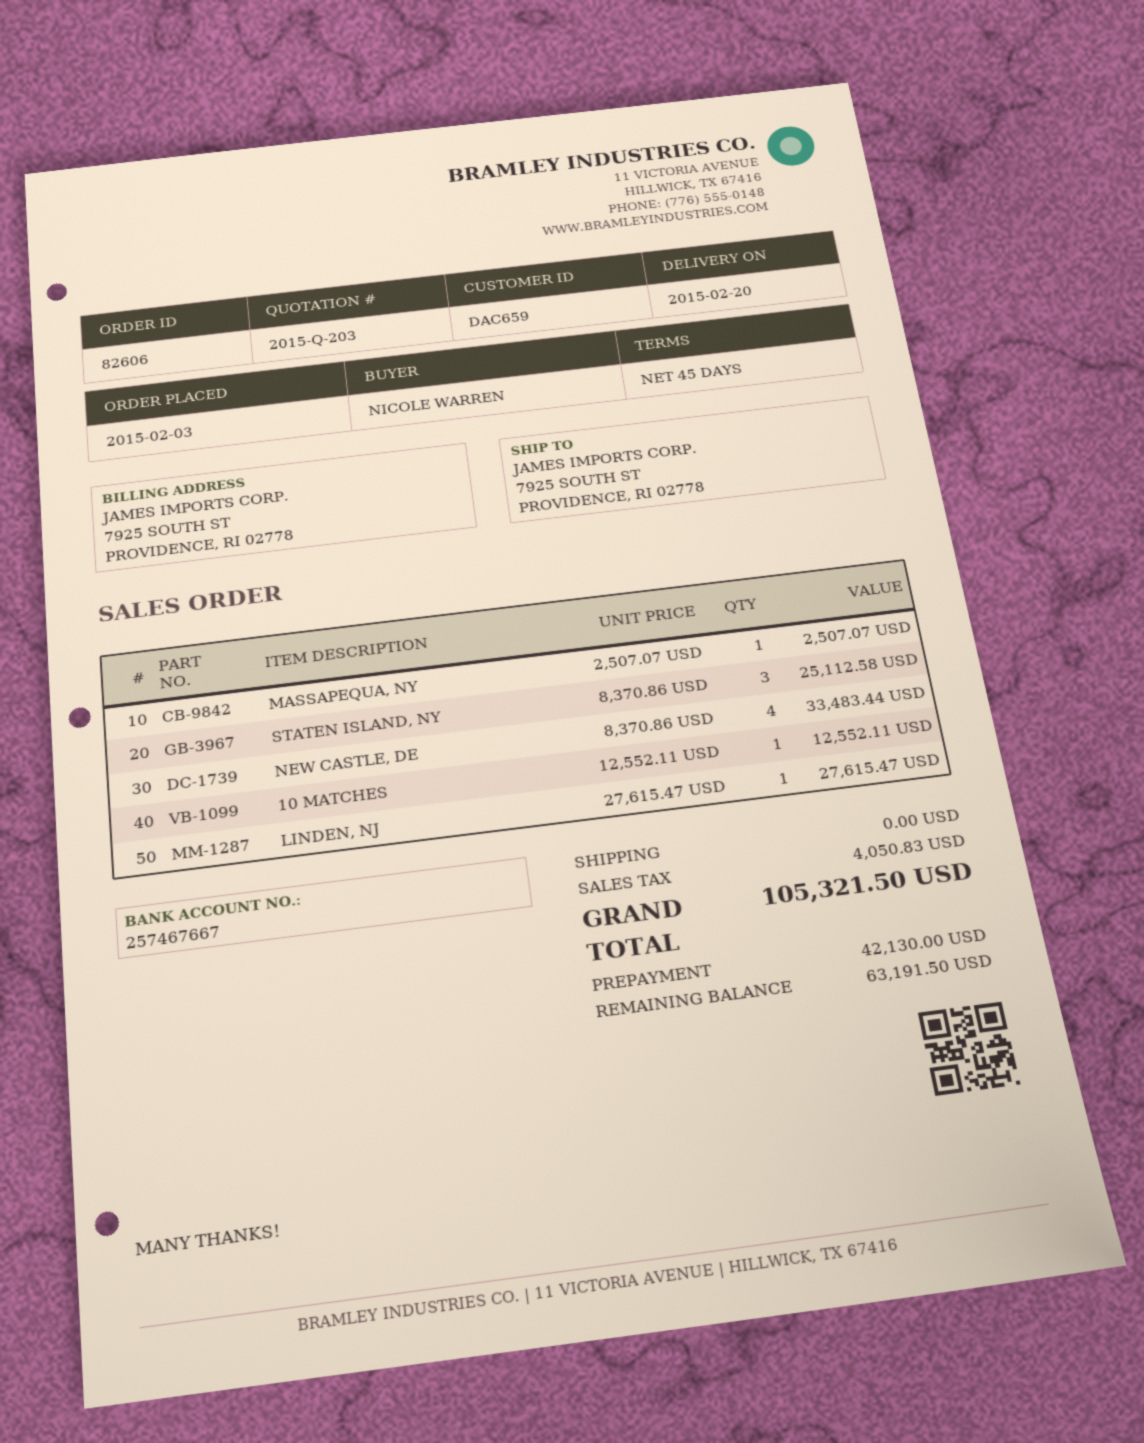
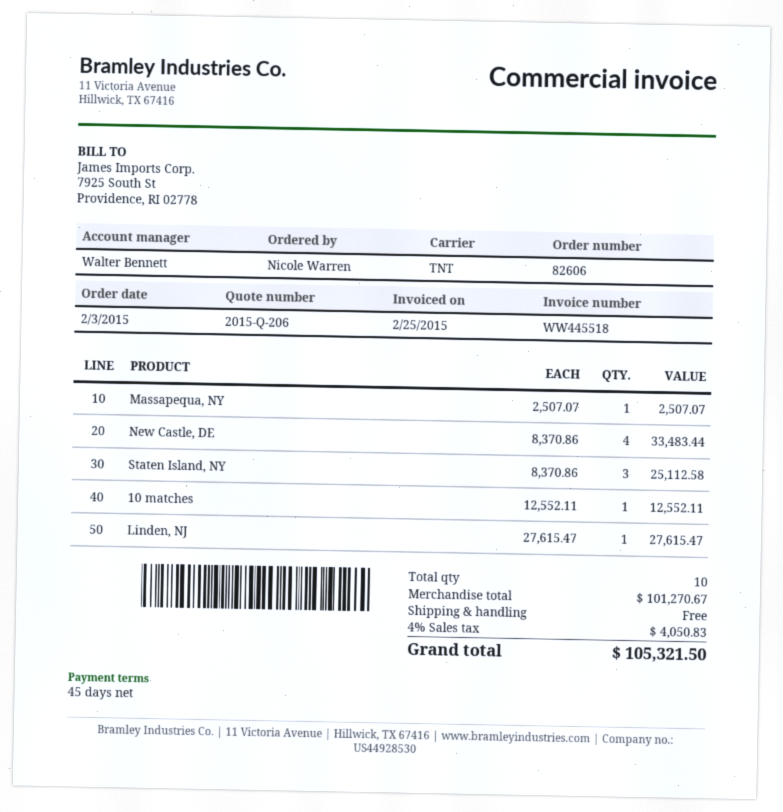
quote number: 2015-Q-203 -> 2015-Q-206

